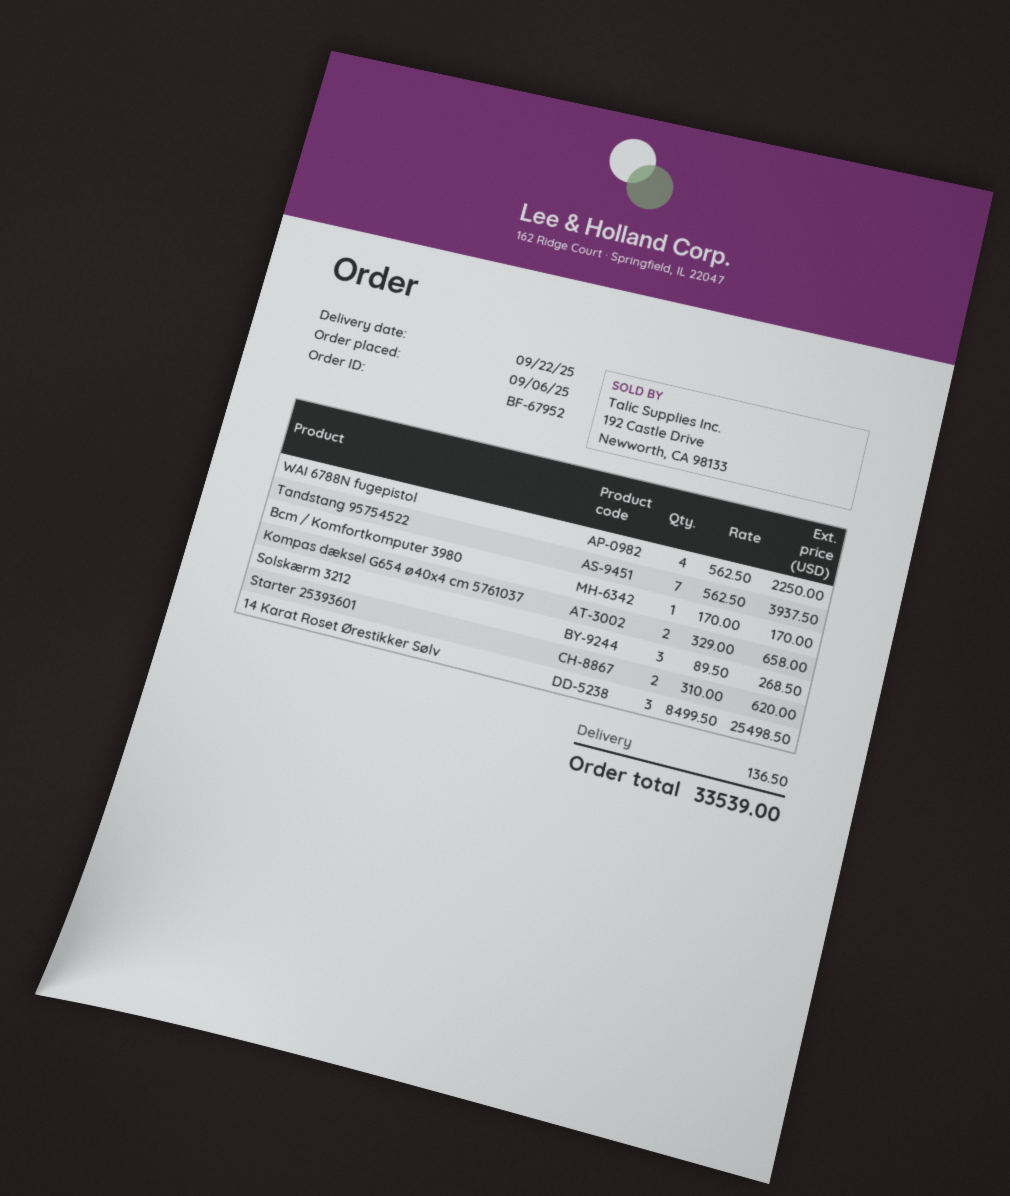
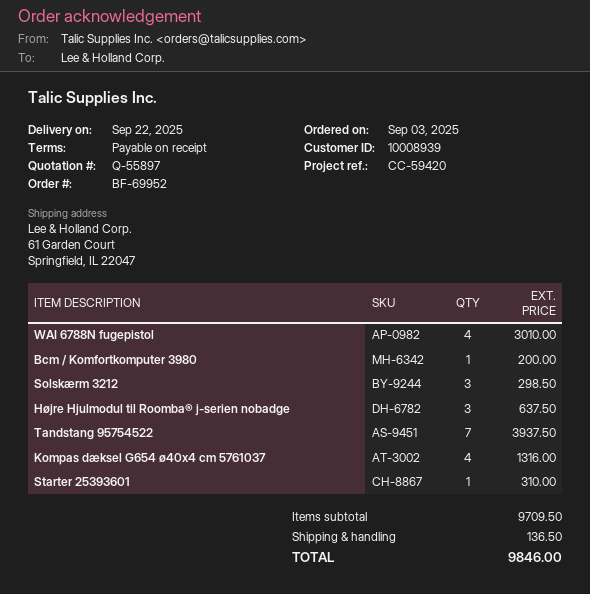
order number: BF-67952 -> BF-69952
order date: 2025-09-06 -> 2025-09-03
WAI 6788N fugepistol: 4 for 2250.00 -> 4 for 3010.00
Bcm / Komfortkomputer 3980: 1 for 170.00 -> 1 for 200.00
Kompas dæksel G654 ø40x4 cm 5761037: 2 for 658.00 -> 4 for 1316.00
Solskærm 3212: 3 for 268.50 -> 3 for 298.50
Starter 25393601: 2 for 620.00 -> 1 for 310.00
14 Karat Roset Ørestikker Sølv: 3 for 25498.50 -> none
Højre Hjulmodul til Roomba® j-serien nobadge: none -> 3 for 637.50
total: 33539.00 -> 9846.00

